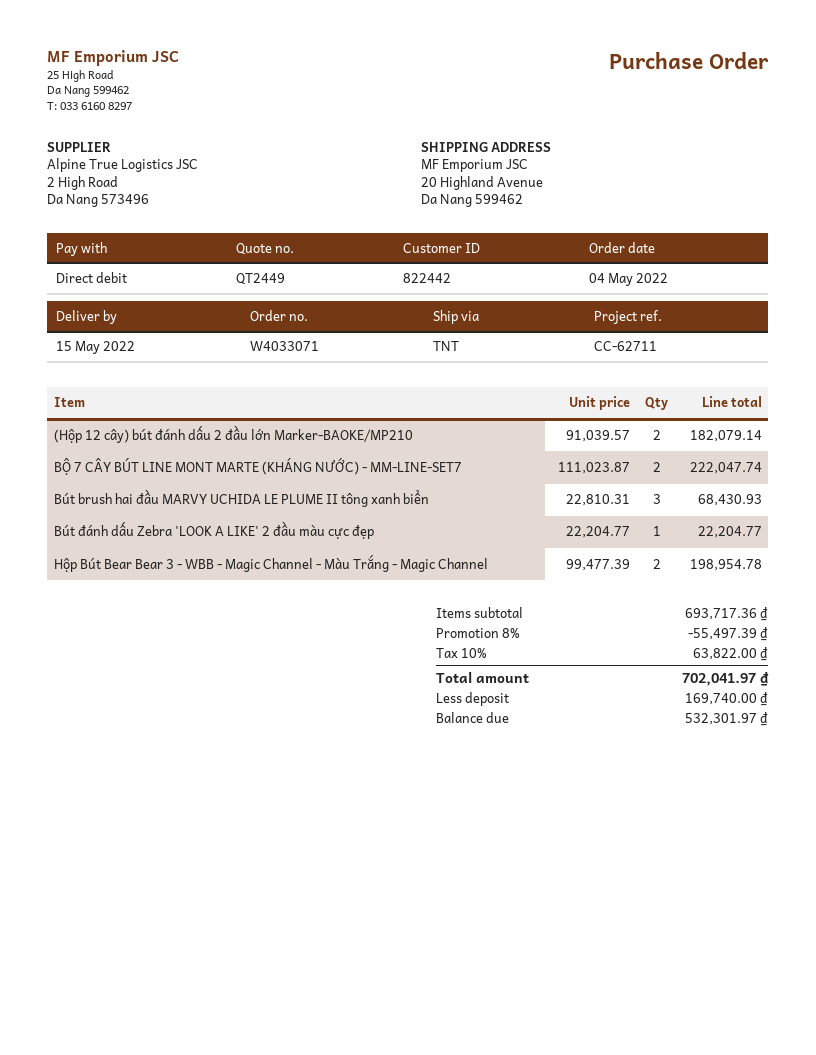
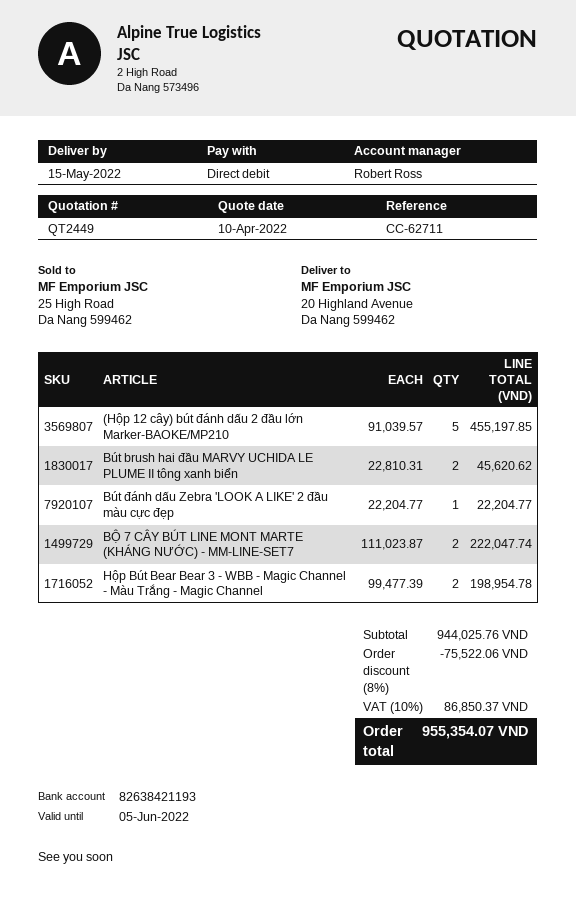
(Hộp 12 cây) bút đánh dấu 2 đầu lớn Marker-BAOKE/MP210: 2 x 91039.57 = 182079.14 -> 5 x 91039.57 = 455197.85
Bút brush hai đầu MARVY UCHIDA LE PLUME II tông xanh biển: 3 x 22810.31 = 68430.93 -> 2 x 22810.31 = 45620.62
subtotal: 693717.36 -> 944025.76
discount: 8% = 55497.39 -> 8% = 75522.06
tax: 10% = 63822.00 -> 10% = 86850.37
total: 702041.97 -> 955354.07

